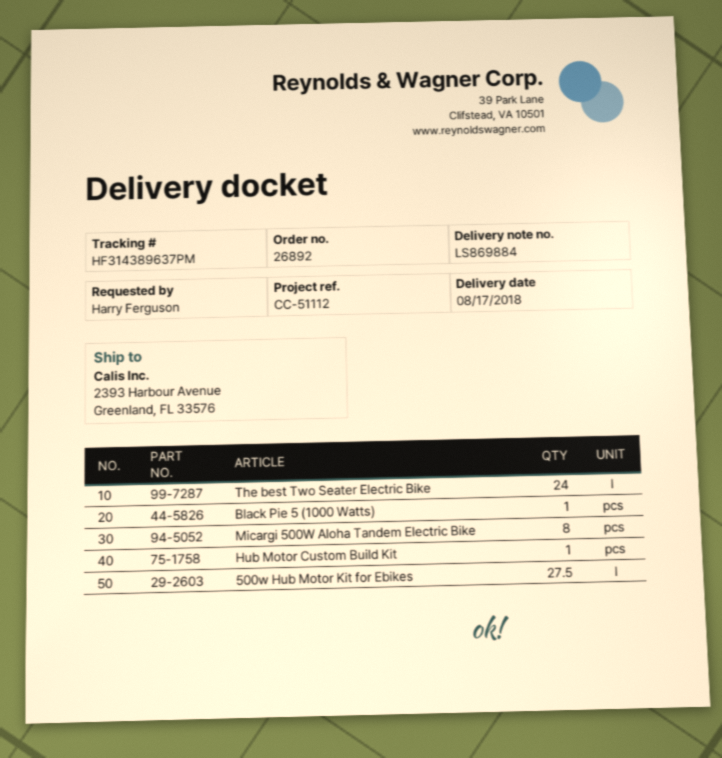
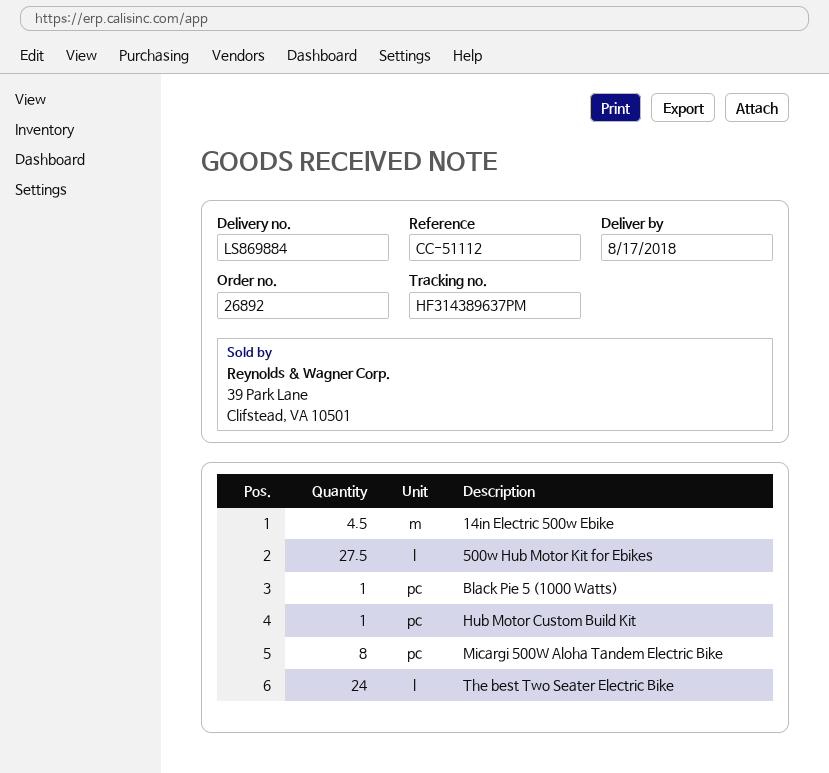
14in Electric 500w Ebike: none -> 4.5

